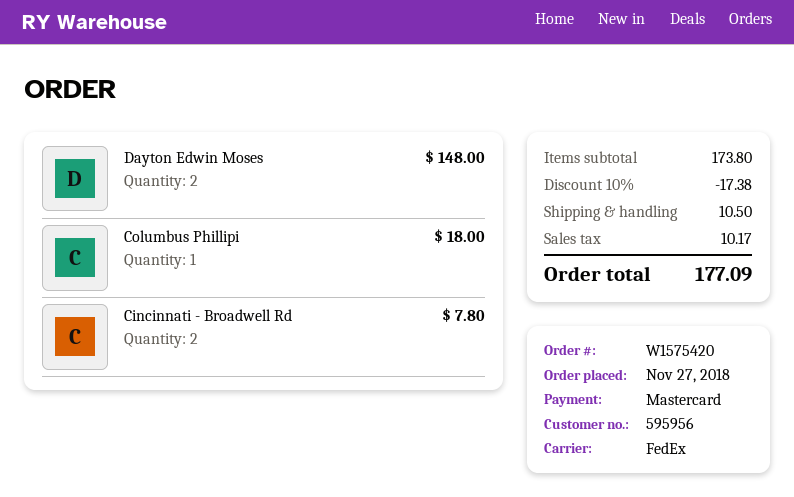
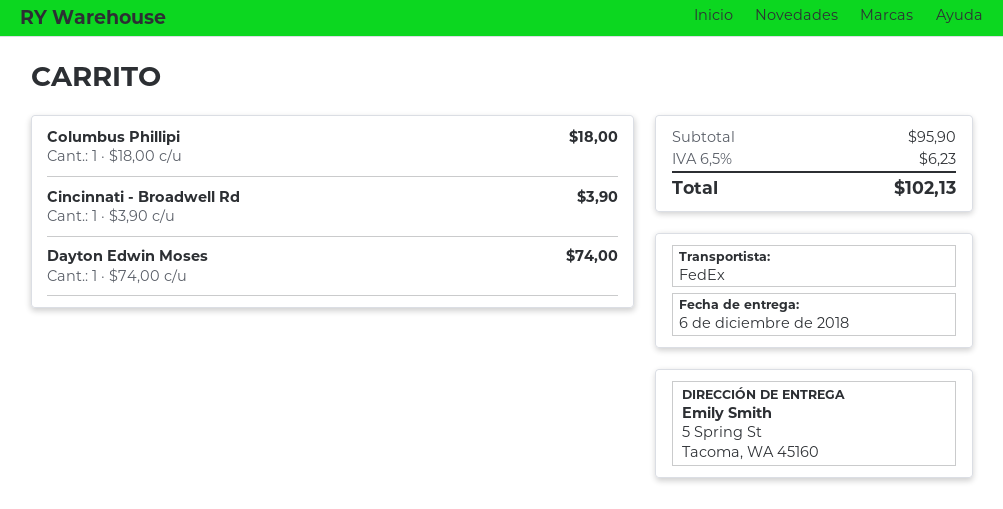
Dayton Edwin Moses: 2 for 148.00 -> 1 for 74.00
Cincinnati - Broadwell Rd: 2 for 7.80 -> 1 for 3.90
subtotal: 173.80 -> 95.90
discount: 10% = 17.38 -> none
shipping: 10.50 -> none
tax: 10.17 -> 6.23
total: 177.09 -> 102.13

